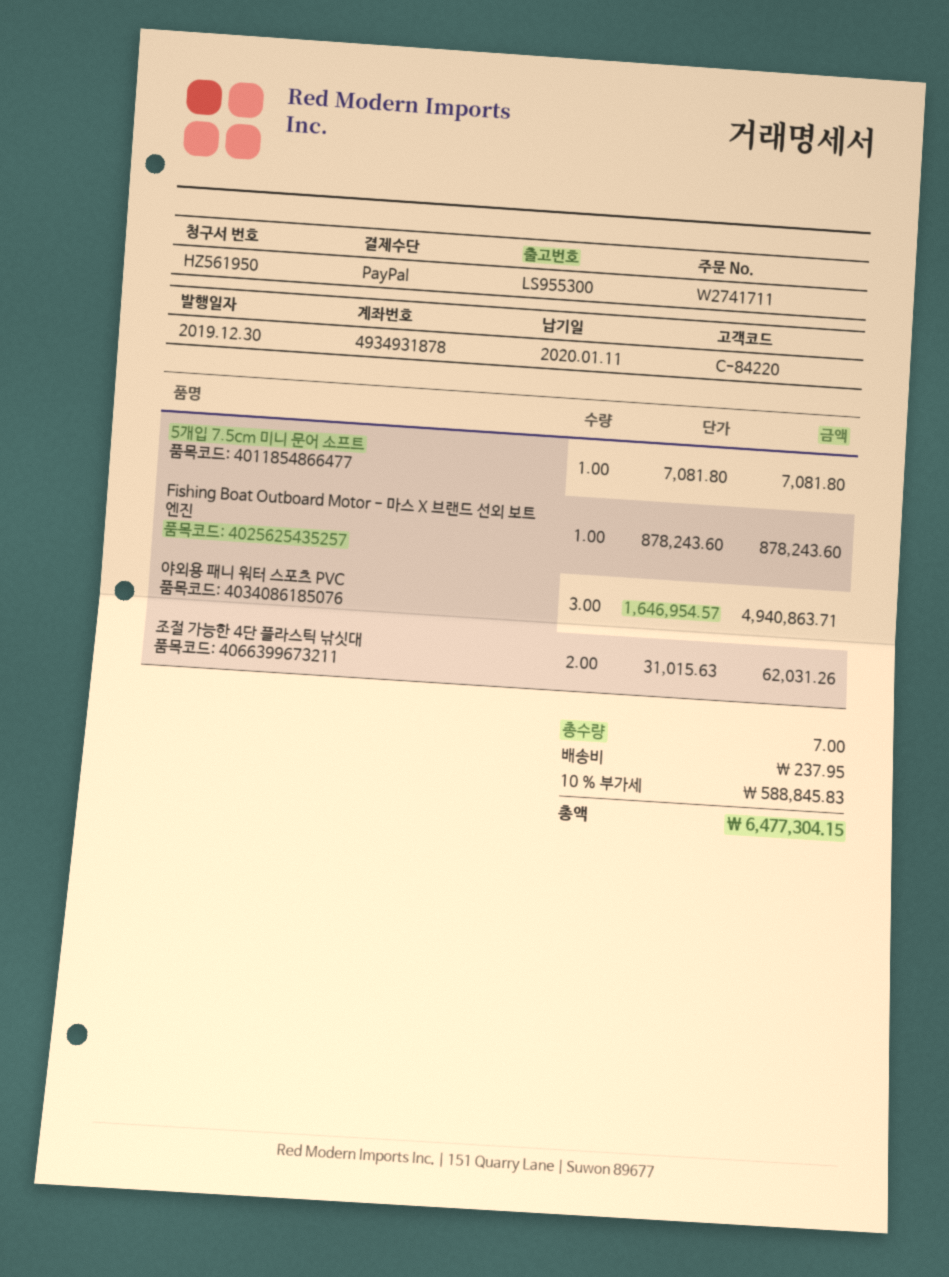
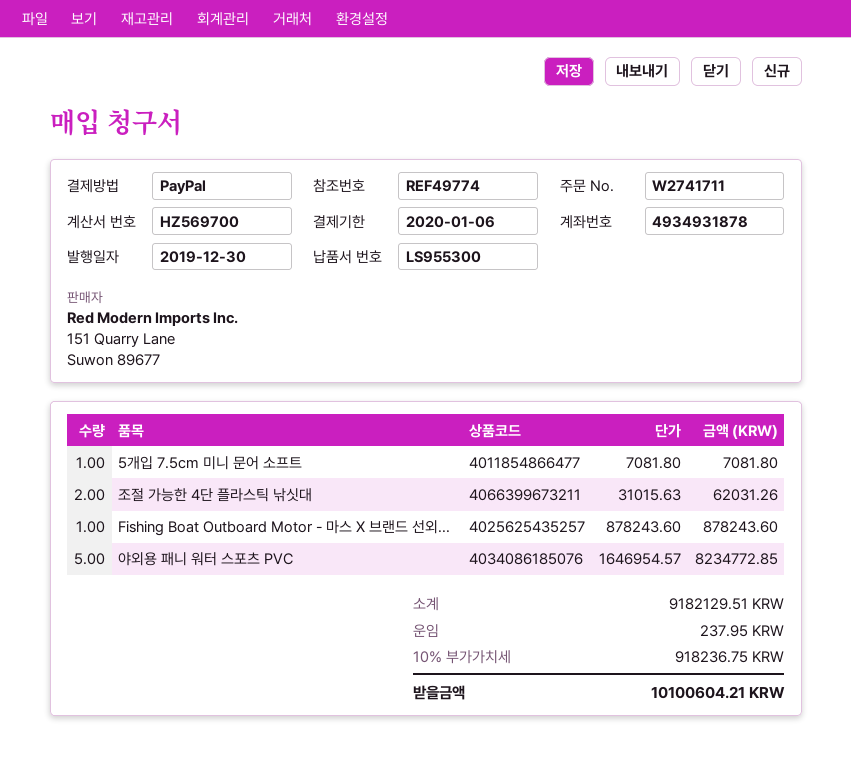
invoice number: HZ561950 -> HZ569700
야외용 패니 워터 스포츠 PVC: 3 x 1646954.57 = 4940863.71 -> 5 x 1646954.57 = 8234772.85
tax: 10% = 588845.83 -> 10% = 918236.75
total: 6477304.15 -> 10100604.21

